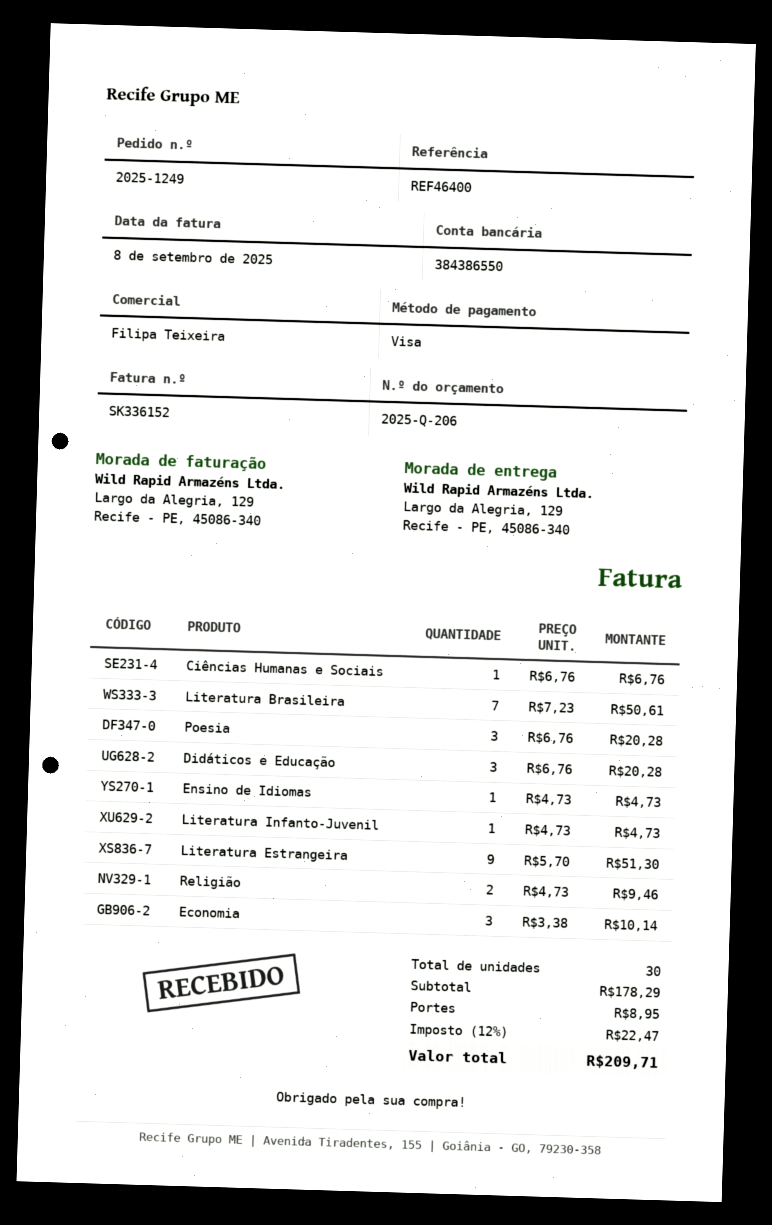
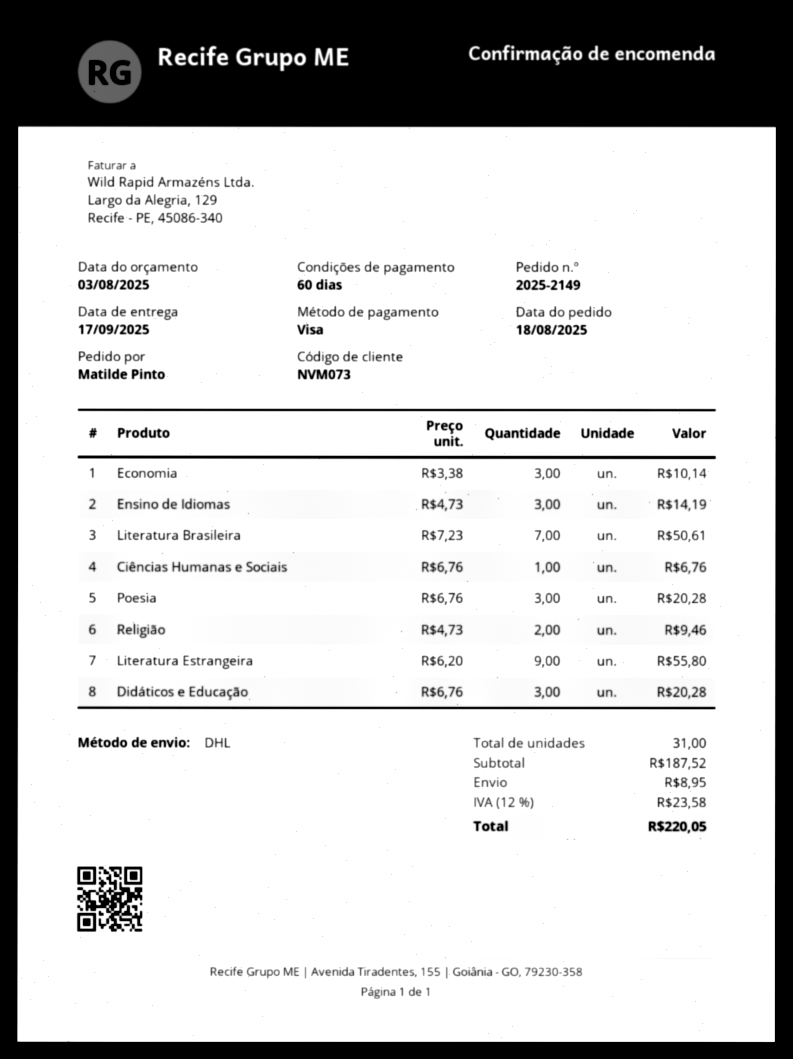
order number: 2025-1249 -> 2025-2149
Ensino de Idiomas: 1 x 4.73 = 4.73 -> 3 x 4.73 = 14.19
Literatura Infanto-Juvenil: 1 x 4.73 = 4.73 -> none
Literatura Estrangeira: 9 x 5.70 = 51.30 -> 9 x 6.20 = 55.80
total quantity: 30 -> 31
subtotal: 178.29 -> 187.52
tax: 12% = 22.47 -> 12% = 23.58
total: 209.71 -> 220.05

